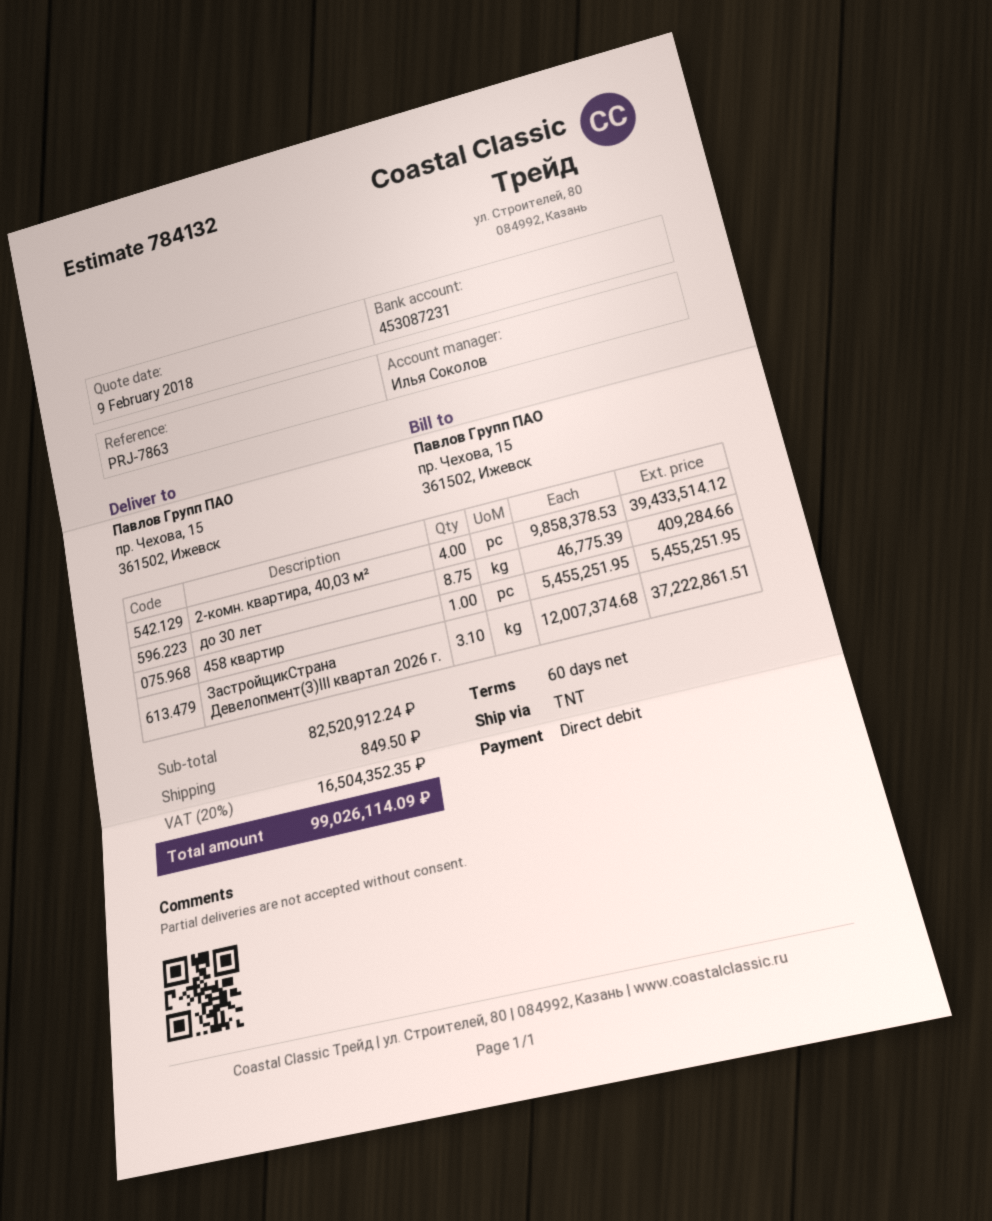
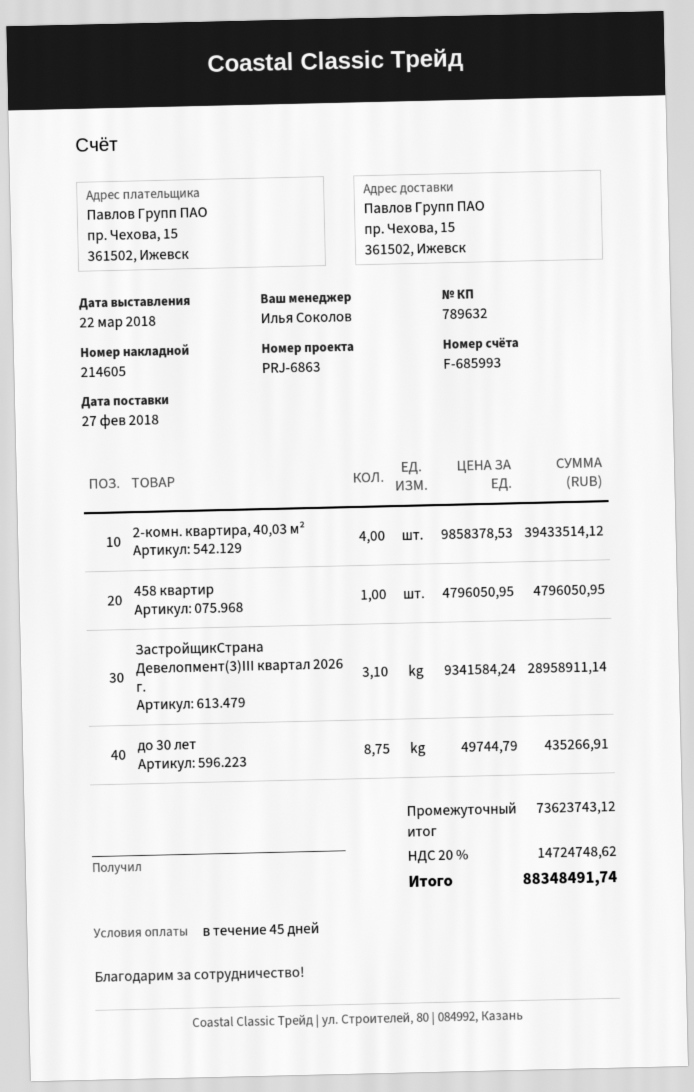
quote number: 784132 -> 789632
payment terms: 60 days -> 45 days
reference: PRJ-7863 -> PRJ-6863
до 30 лет: 8.75 x 46775.39 = 409284.66 -> 8.75 x 49744.79 = 435266.91
458 квартир: 1 x 5455251.95 = 5455251.95 -> 1 x 4796050.95 = 4796050.95
ЗастройщикСтрана Девелопмент(3)III квартал 2026 г.: 3.1 x 12007374.68 = 37222861.51 -> 3.1 x 9341584.24 = 28958911.14
subtotal: 82520912.24 -> 73623743.12
shipping: 849.50 -> none
tax: 20% = 16504352.35 -> 20% = 14724748.62
total: 99026114.09 -> 88348491.74

